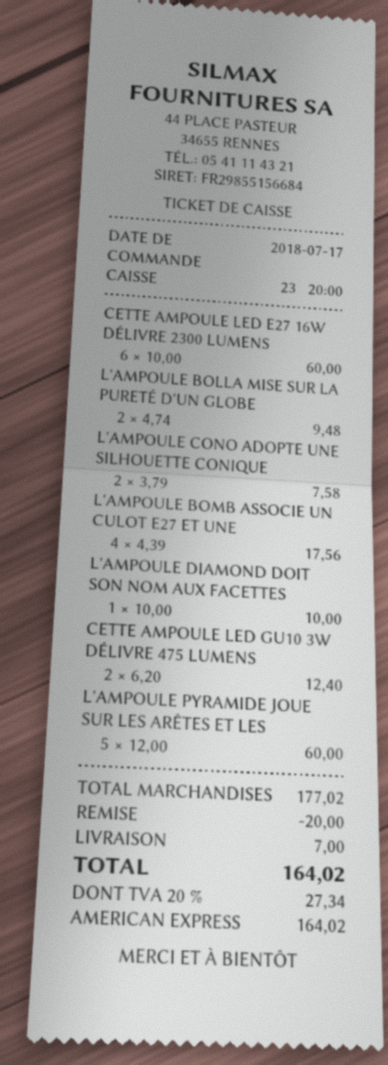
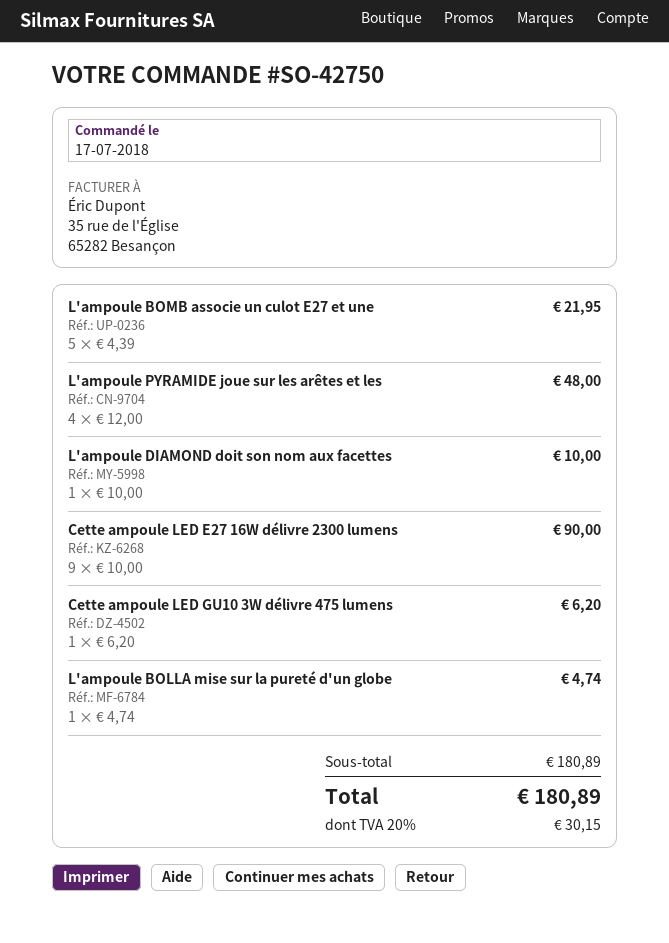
CETTE AMPOULE LED E27 16W DÉLIVRE 2300 LUMENS: 6 x 10.00 = 60.00 -> 9 x 10.00 = 90.00
L'AMPOULE BOLLA MISE SUR LA PURETÉ D'UN GLOBE: 2 x 4.74 = 9.48 -> 1 x 4.74 = 4.74
L'AMPOULE CONO ADOPTE UNE SILHOUETTE CONIQUE: 2 x 3.79 = 7.58 -> none
L'AMPOULE BOMB ASSOCIE UN CULOT E27 ET UNE: 4 x 4.39 = 17.56 -> 5 x 4.39 = 21.95
CETTE AMPOULE LED GU10 3W DÉLIVRE 475 LUMENS: 2 x 6.20 = 12.40 -> 1 x 6.20 = 6.20
L'AMPOULE PYRAMIDE JOUE SUR LES ARÊTES ET LES: 5 x 12.00 = 60.00 -> 4 x 12.00 = 48.00
subtotal: 177.02 -> 180.89
discount: 20.00 -> none
shipping: 7.00 -> none
tax: 20% = 27.34 -> 20% = 30.15
total: 164.02 -> 180.89

